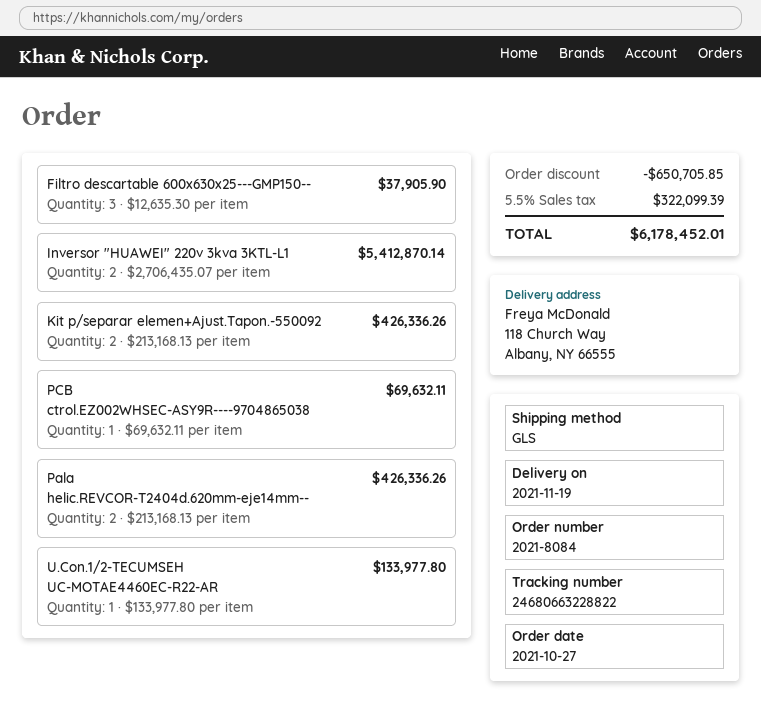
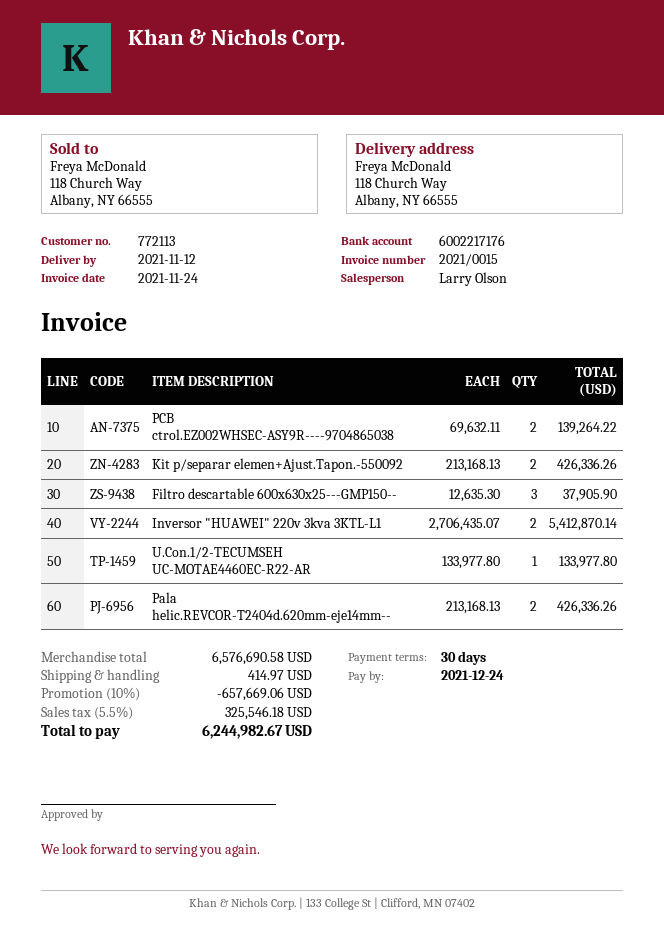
delivery date: 2021-11-19 -> 2021-11-12
PCB ctrol.EZ002WHSEC-ASY9R----9704865038: 1 x 69632.11 = 69632.11 -> 2 x 69632.11 = 139264.22
discount: 650705.85 -> 657669.06
shipping: none -> 414.97
tax: 5.5% = 322099.39 -> 5.5% = 325546.18
total: 6178452.01 -> 6244982.67

